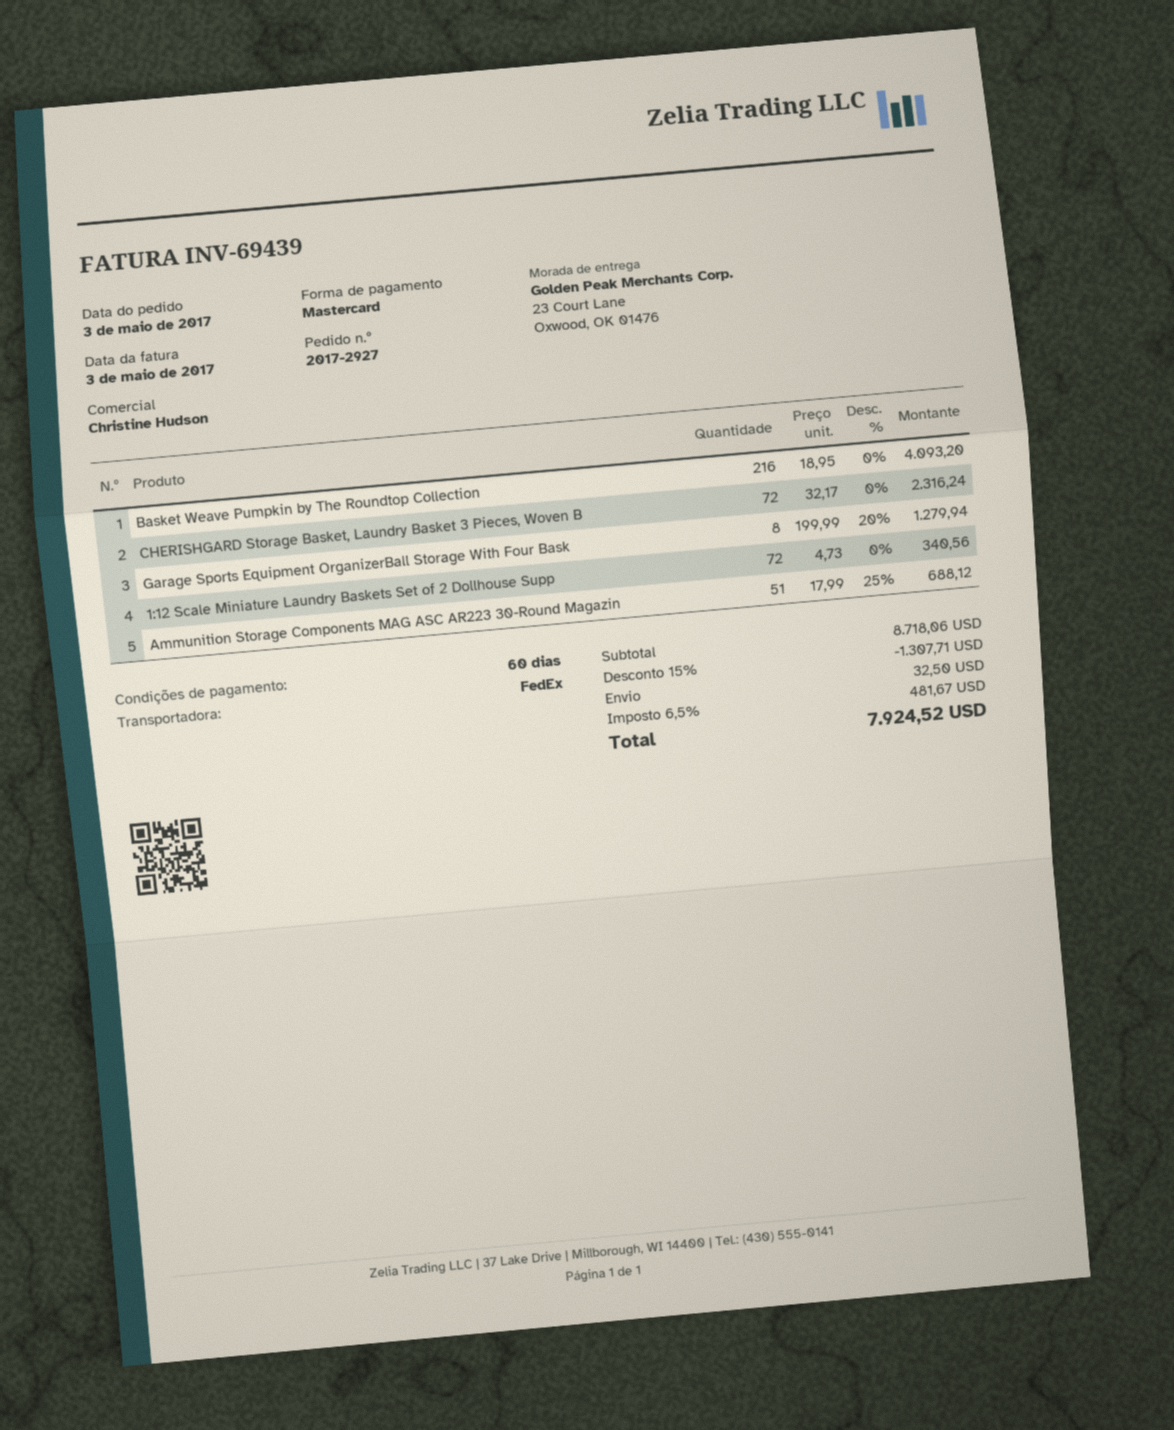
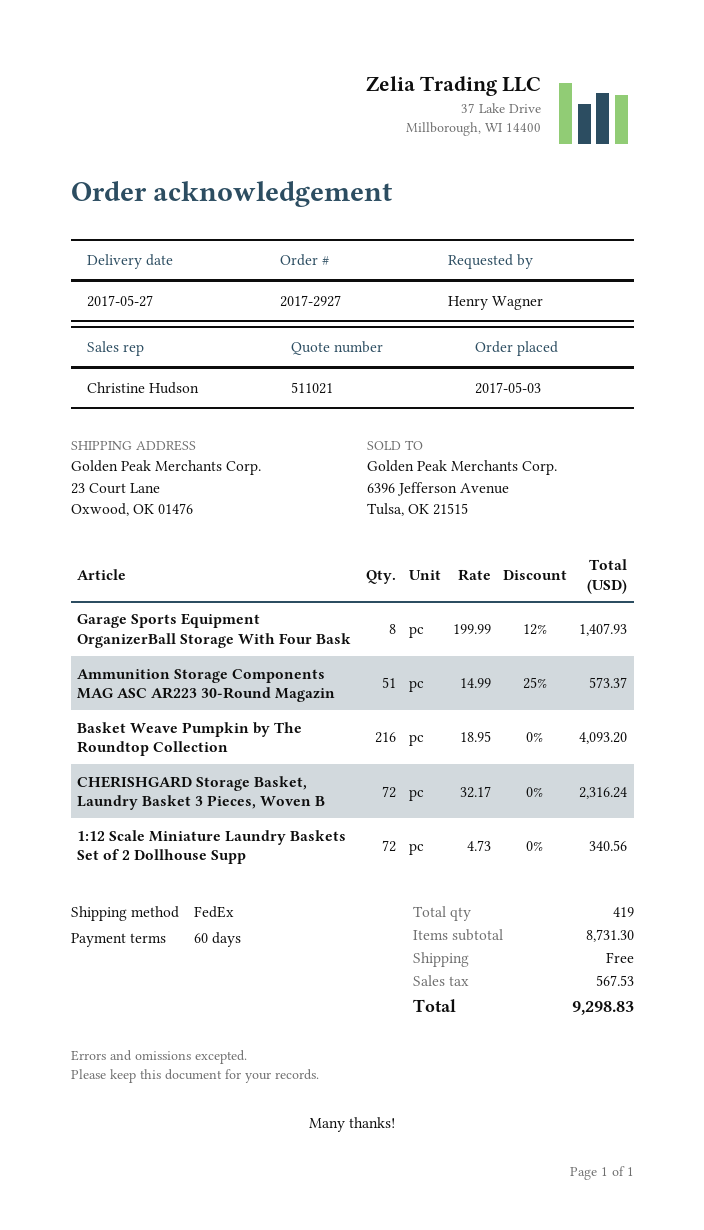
Garage Sports Equipment OrganizerBall Storage With Four Bask: 8 x 199.99 - 20% = 1279.94 -> 8 x 199.99 - 12% = 1407.93
Ammunition Storage Components MAG ASC AR223 30-Round Magazin: 51 x 17.99 - 25% = 688.12 -> 51 x 14.99 - 25% = 573.37
subtotal: 8718.06 -> 8731.30
discount: 15% = 1307.71 -> none
shipping: 32.50 -> 0.00
tax: 481.67 -> 567.53
total: 7924.52 -> 9298.83

